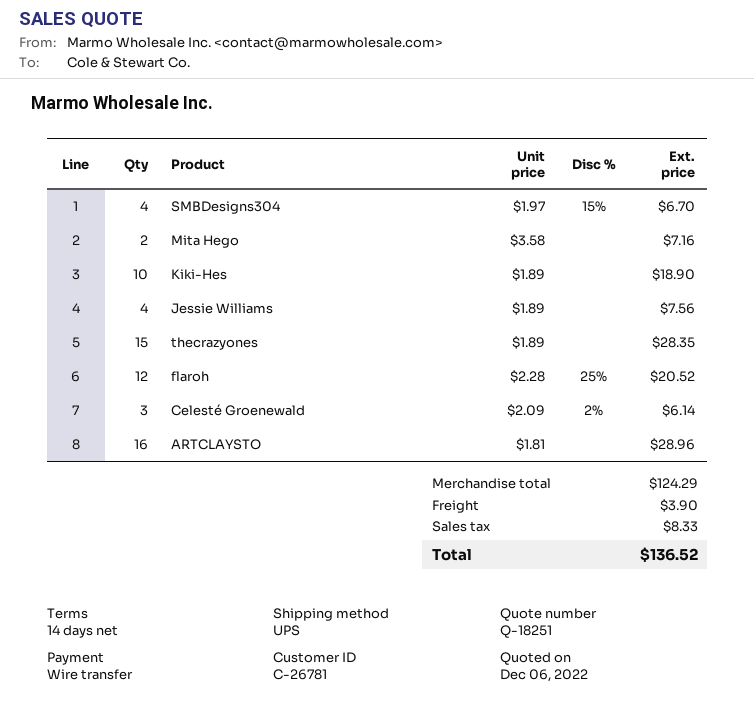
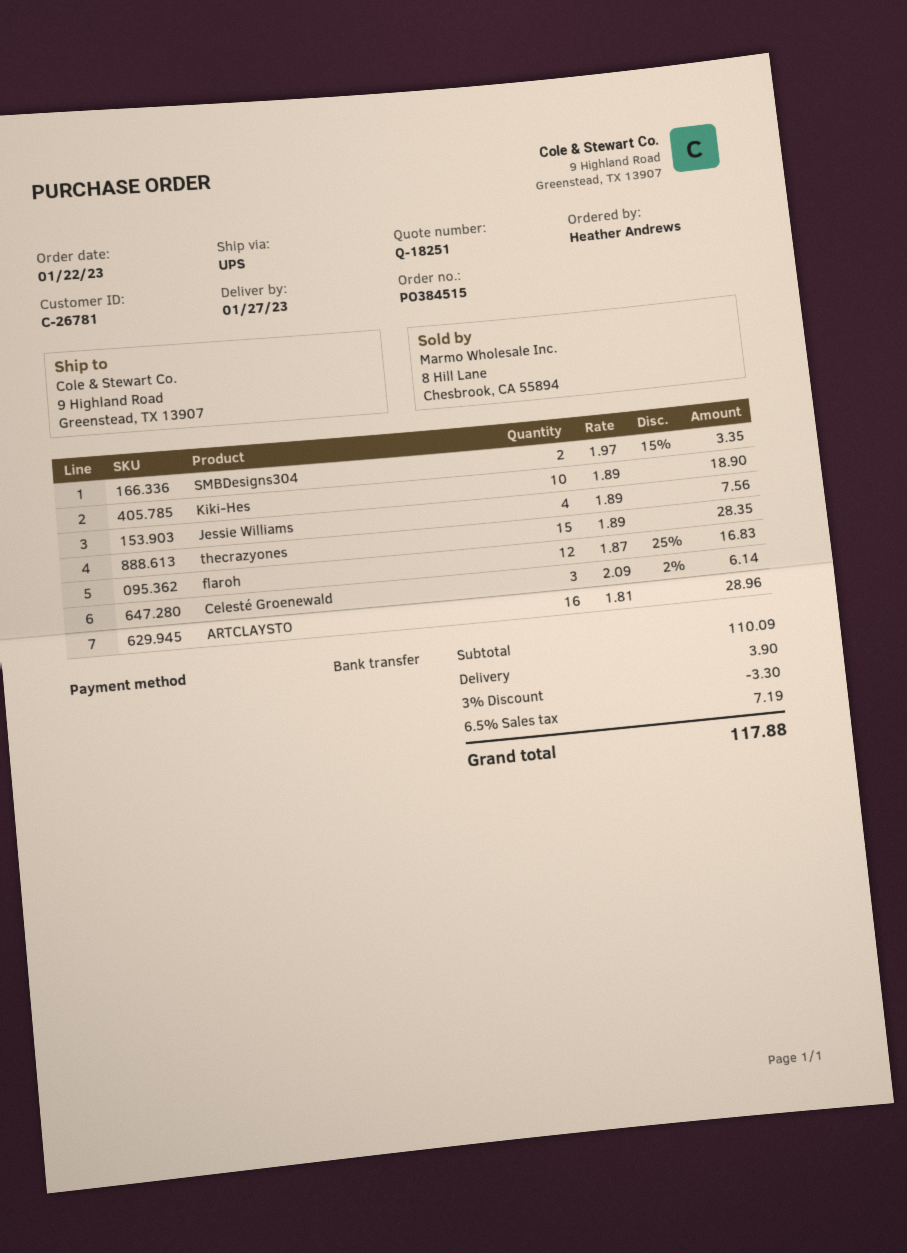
SMBDesigns304: 4 x 1.97 - 15% = 6.70 -> 2 x 1.97 - 15% = 3.35
Mita Hego: 2 x 3.58 = 7.16 -> none
flaroh: 12 x 2.28 - 25% = 20.52 -> 12 x 1.87 - 25% = 16.83
subtotal: 124.29 -> 110.09
discount: none -> 3% = 3.30
tax: 8.33 -> 7.19
total: 136.52 -> 117.88

